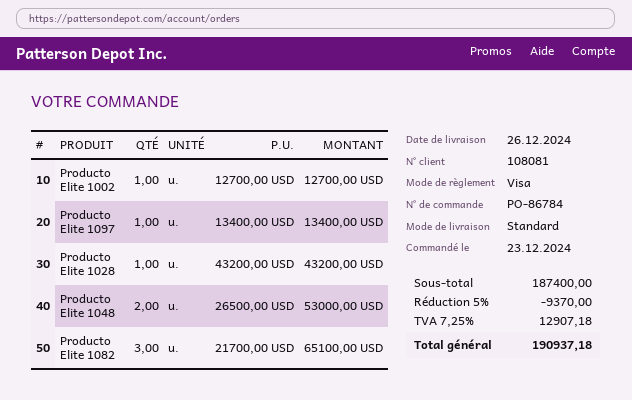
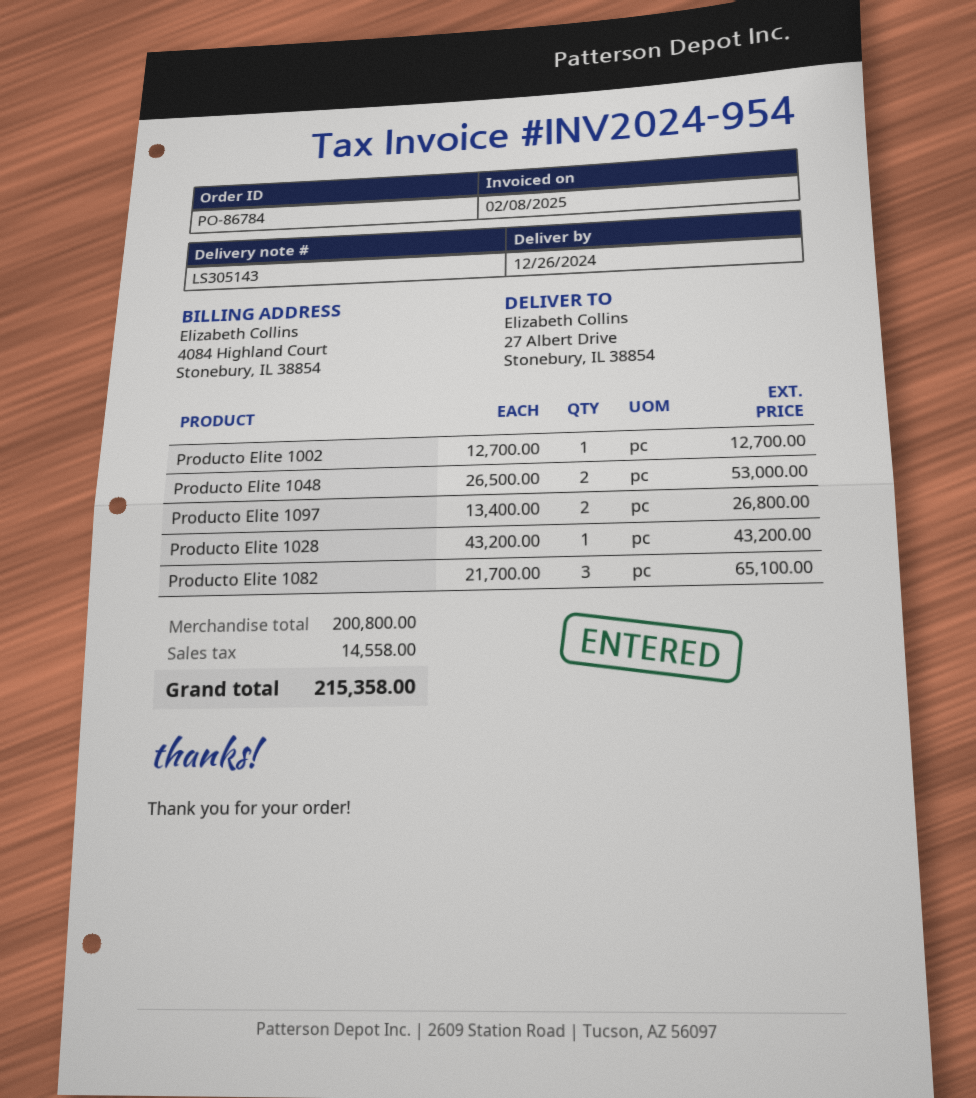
Producto Elite 1097: 1 x 13400.00 = 13400.00 -> 2 x 13400.00 = 26800.00
subtotal: 187400.00 -> 200800.00
discount: 5% = 9370.00 -> none
tax: 12907.18 -> 14558.00
total: 190937.18 -> 215358.00

